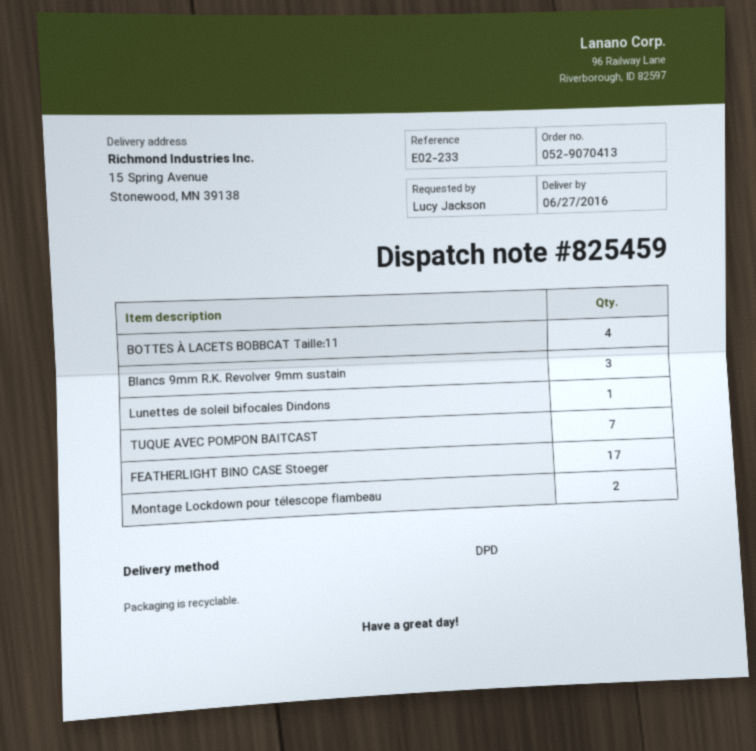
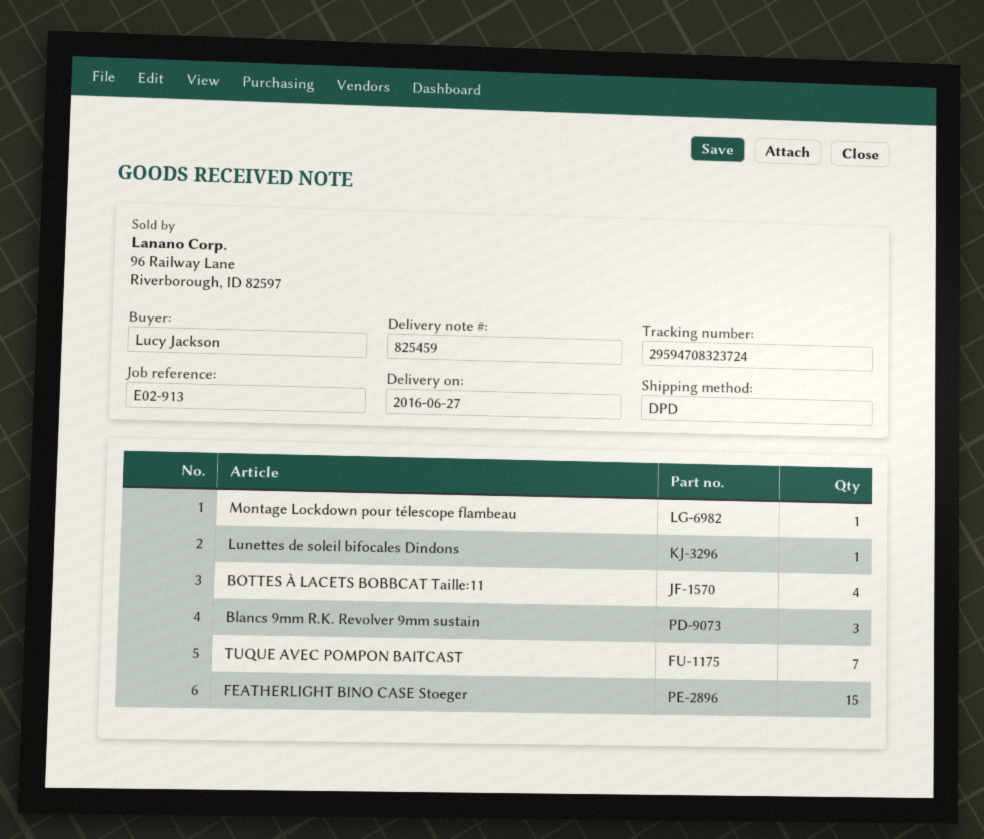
reference: E02-233 -> E02-913
FEATHERLIGHT BINO CASE Stoeger: 17 -> 15
Montage Lockdown pour télescope flambeau: 2 -> 1

